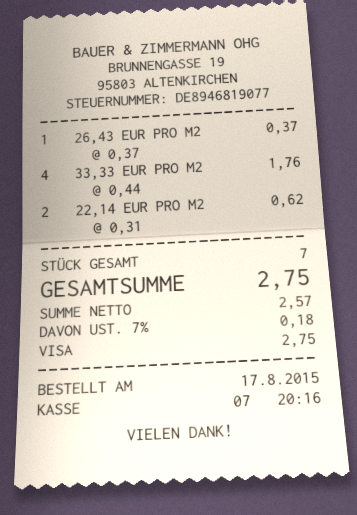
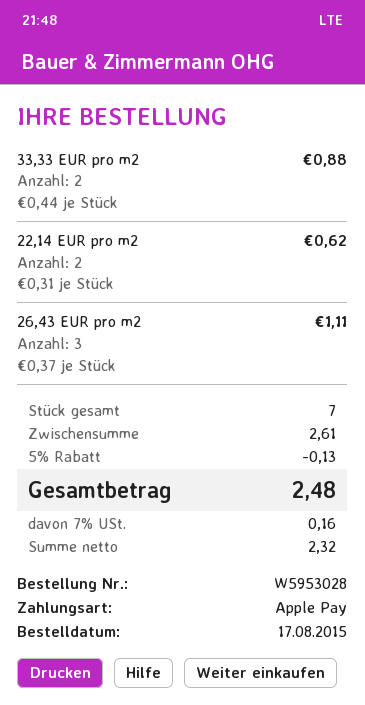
payment method: Visa -> Apple Pay
26,43 EUR PRO M2: 1 x 0.37 = 0.37 -> 3 x 0.37 = 1.11
33,33 EUR PRO M2: 4 x 0.44 = 1.76 -> 2 x 0.44 = 0.88
discount: none -> 5% = 0.13
net: 2.57 -> 2.32
tax: 7% = 0.18 -> 7% = 0.16
total: 2.75 -> 2.48

